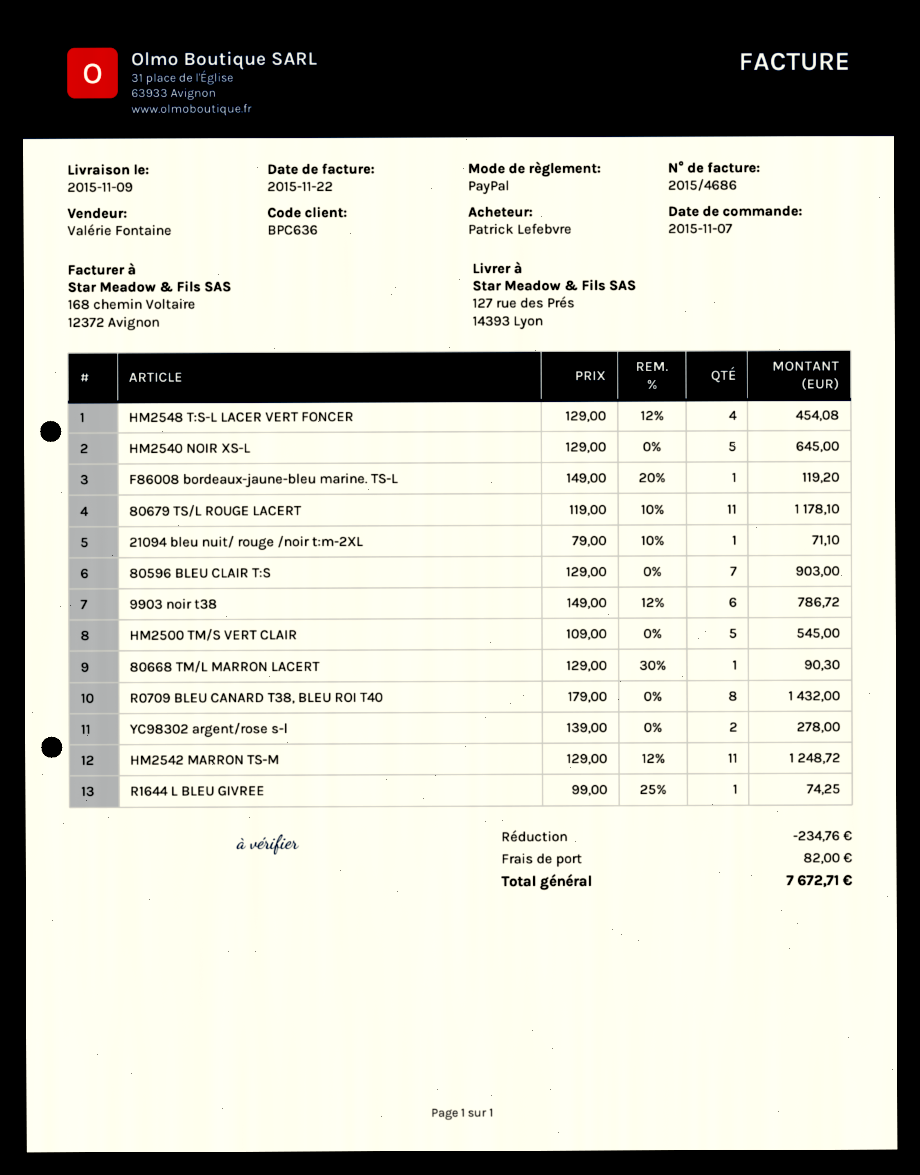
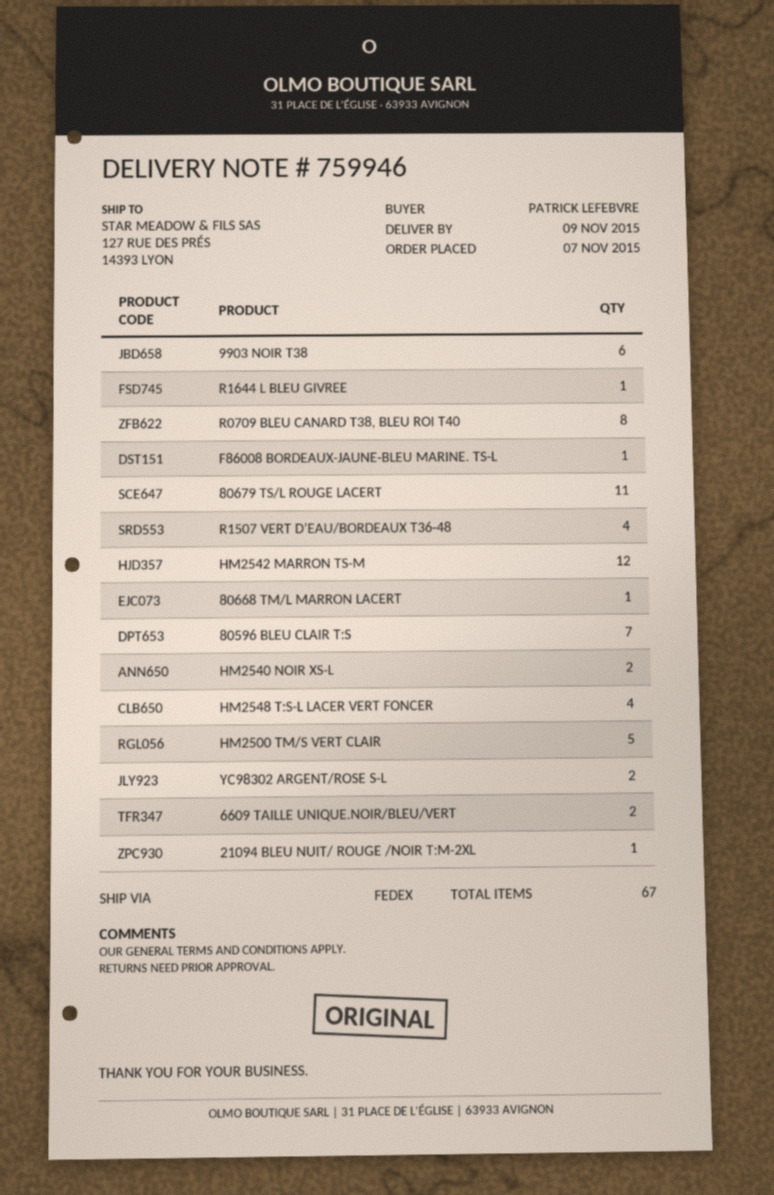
HM2540 NOIR XS-L: 5 -> 2
HM2542 MARRON TS-M: 11 -> 12
R1507 VERT D’EAU/BORDEAUX T36-48: none -> 4
6609 TAILLE UNIQUE.NOIR/BLEU/VERT: none -> 2

